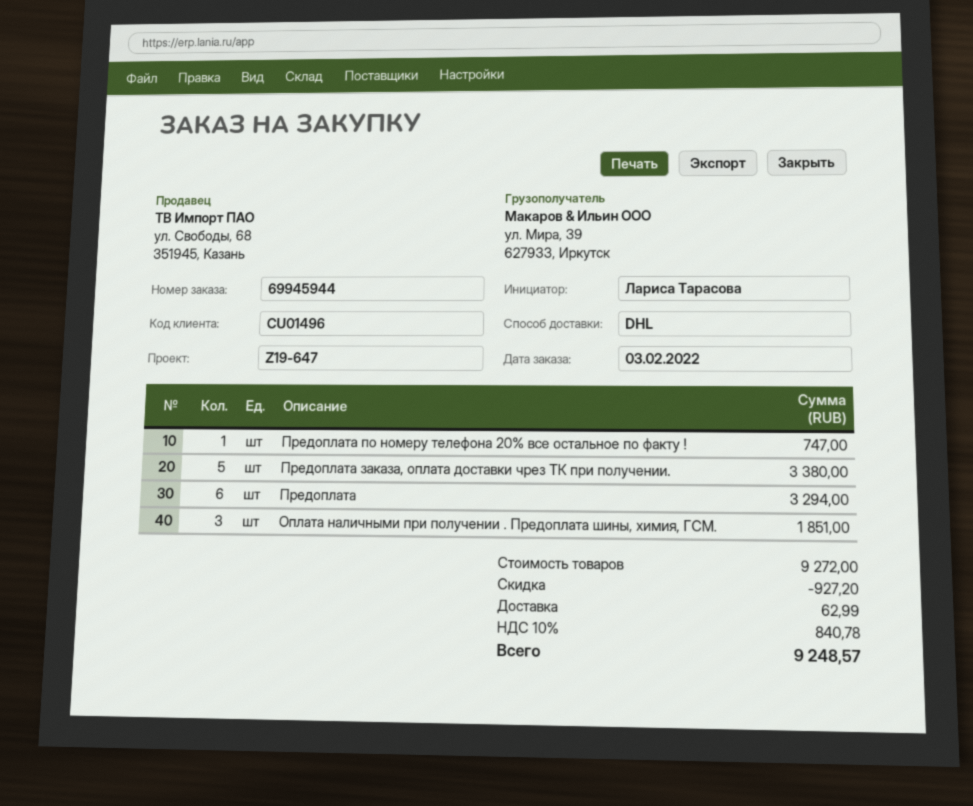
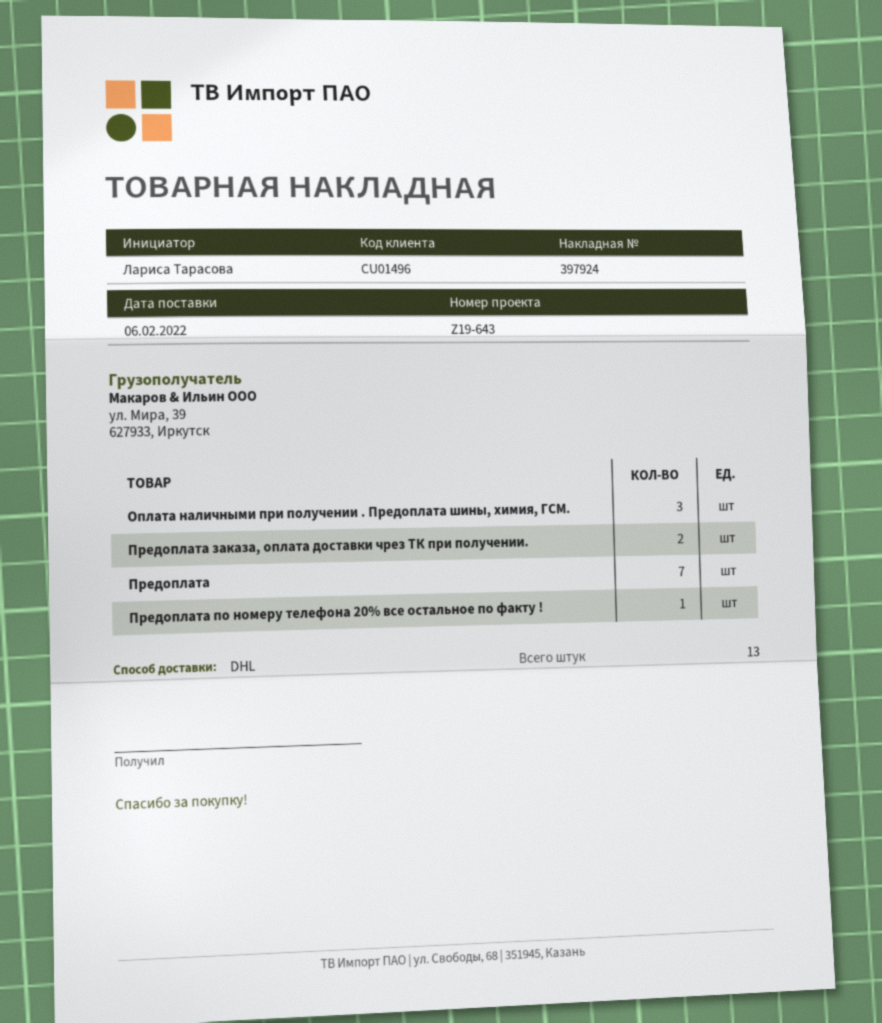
reference: Z19-647 -> Z19-643
Предоплата заказа, оплата доставки чрез ТК при получении.: 5 -> 2
Предоплата: 6 -> 7

